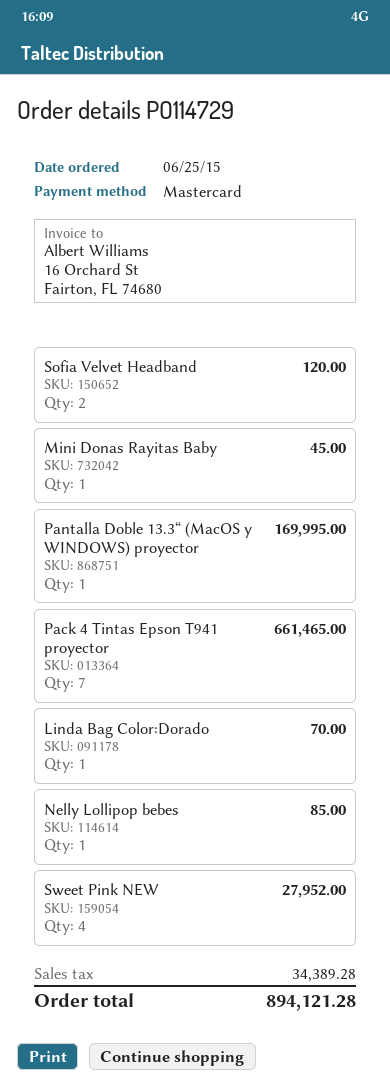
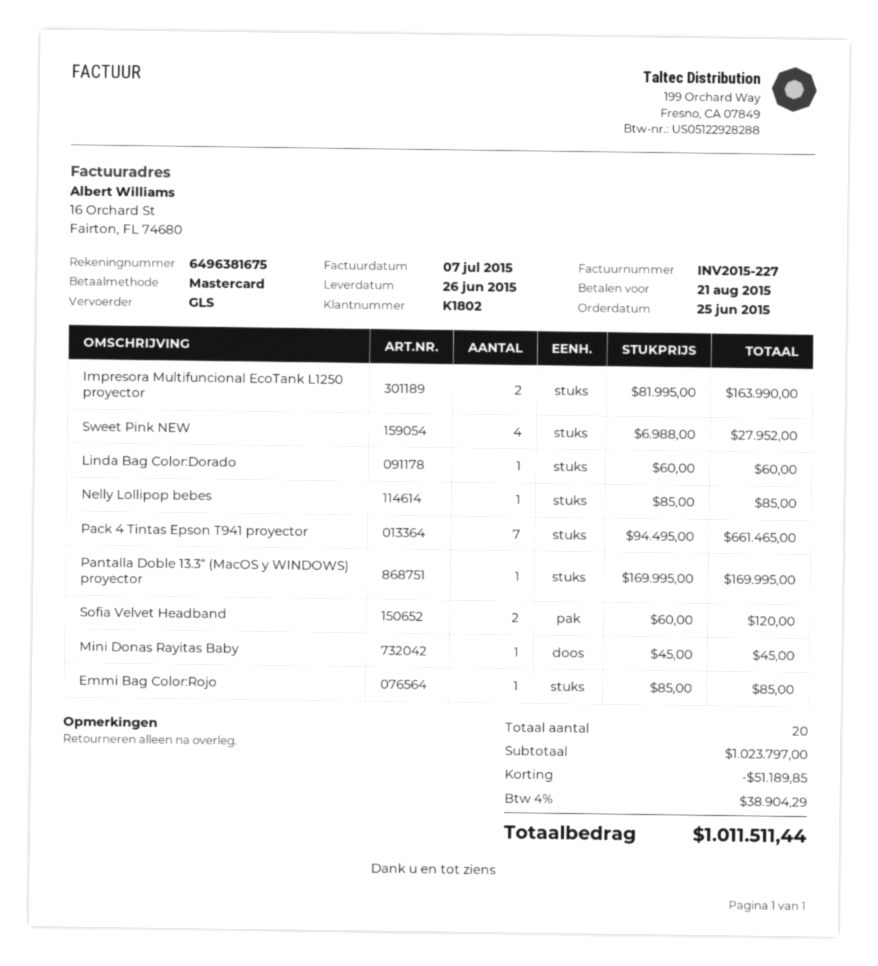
Linda Bag Color:Dorado: 1 for 70.00 -> 1 for 60.00
Impresora Multifuncional EcoTank L1250 proyector: none -> 2 for 163990.00
Emmi Bag Color:Rojo: none -> 1 for 85.00
discount: none -> 51189.85
tax: 34389.28 -> 38904.29
total: 894121.28 -> 1011511.44

